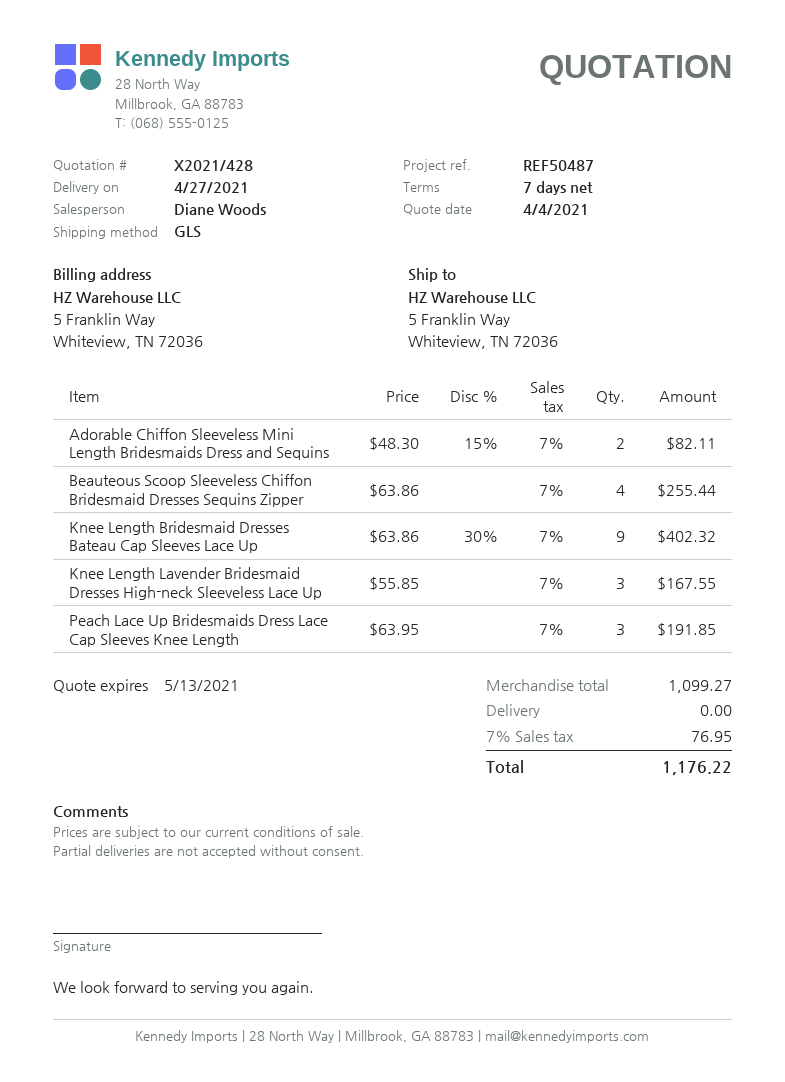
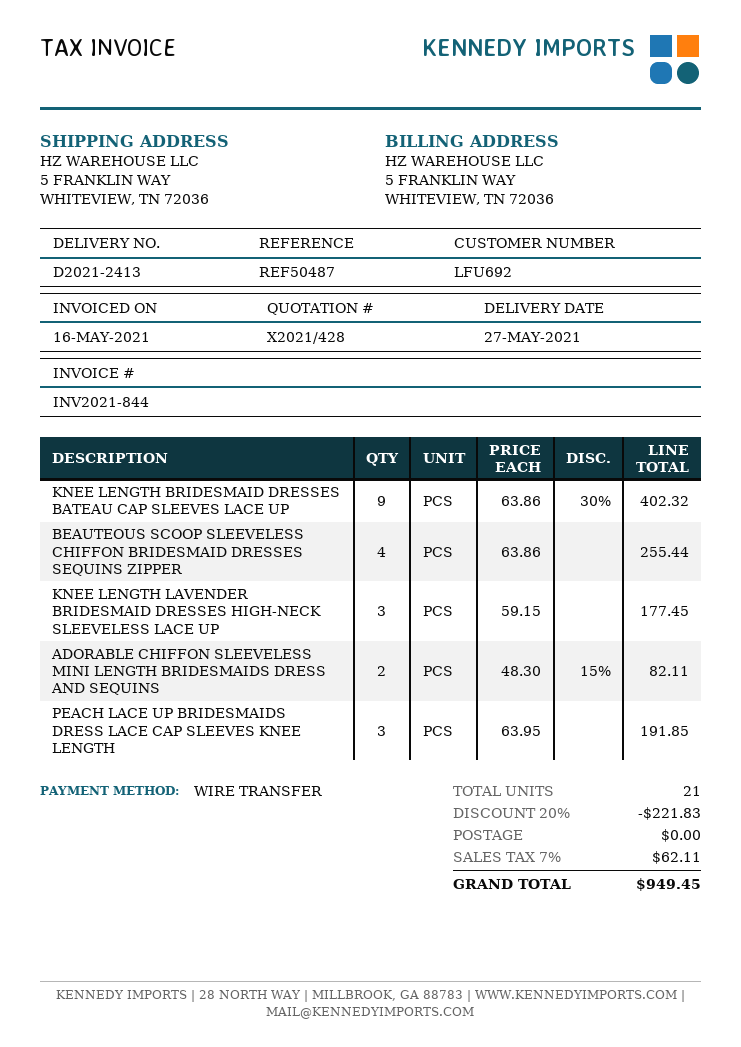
delivery date: 2021-04-27 -> 2021-05-27
Knee Length Lavender Bridesmaid Dresses High-neck Sleeveless Lace Up: 3 x 55.85 = 167.55 -> 3 x 59.15 = 177.45
discount: none -> 20% = 221.83
tax: 7% = 76.95 -> 7% = 62.11
total: 1176.22 -> 949.45

